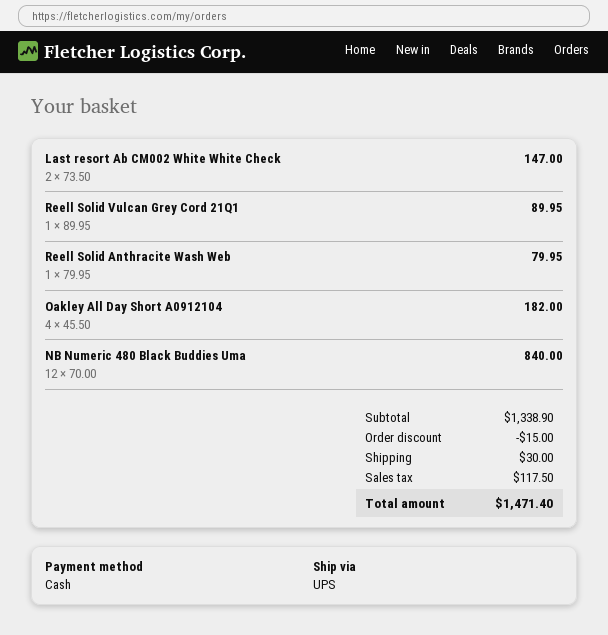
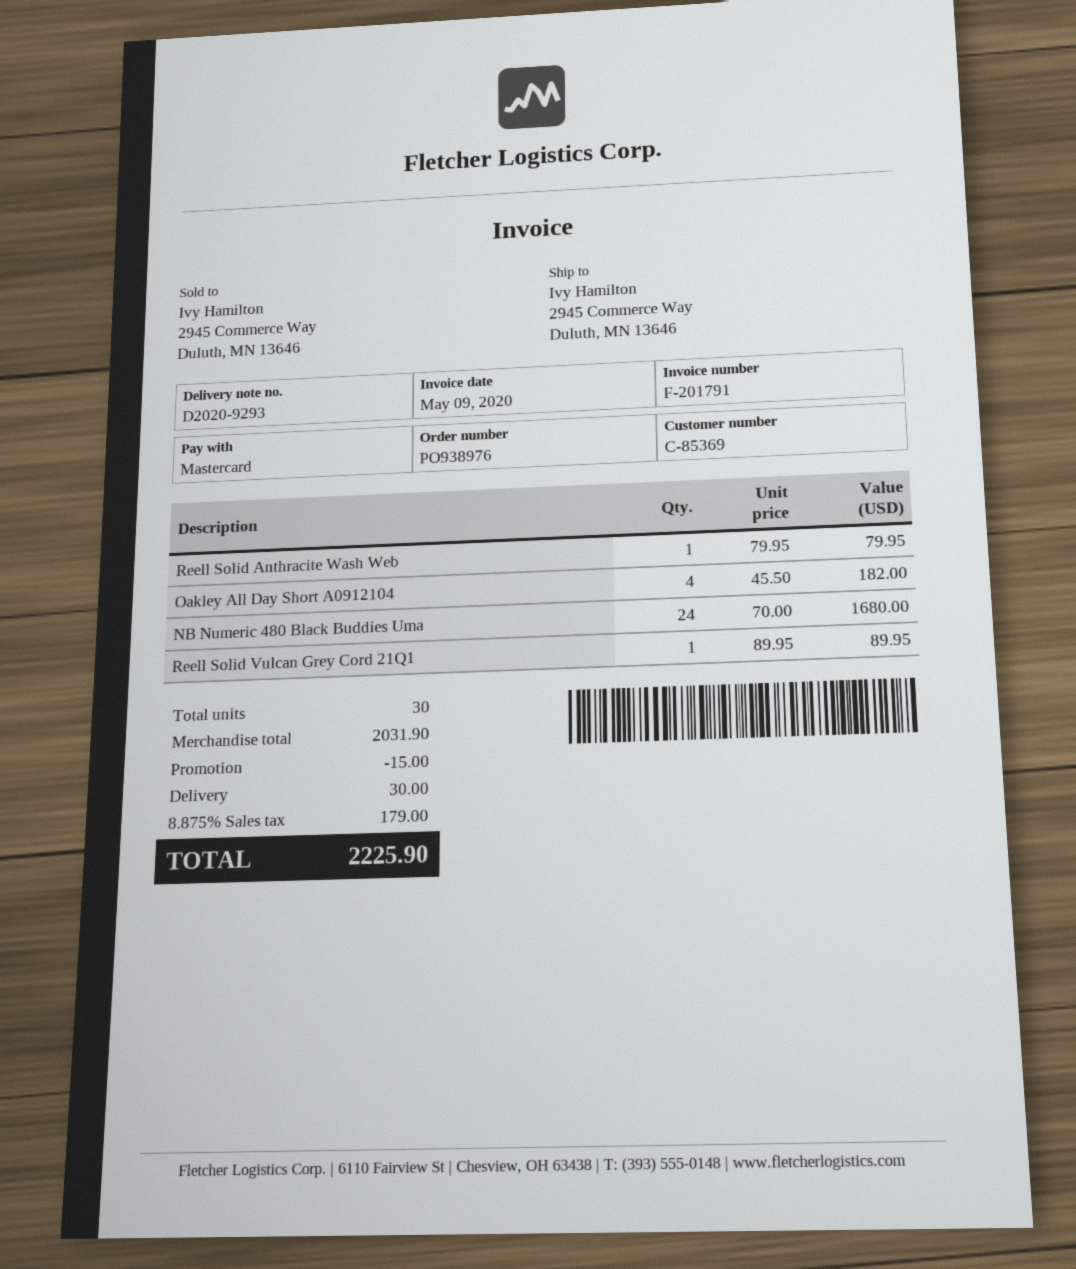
payment method: cash -> Mastercard
Last resort Ab CM002 White White Check: 2 x 73.50 = 147.00 -> none
NB Numeric 480 Black Buddies Uma: 12 x 70.00 = 840.00 -> 24 x 70.00 = 1680.00
subtotal: 1338.90 -> 2031.90
tax: 117.50 -> 179.00
total: 1471.40 -> 2225.90

